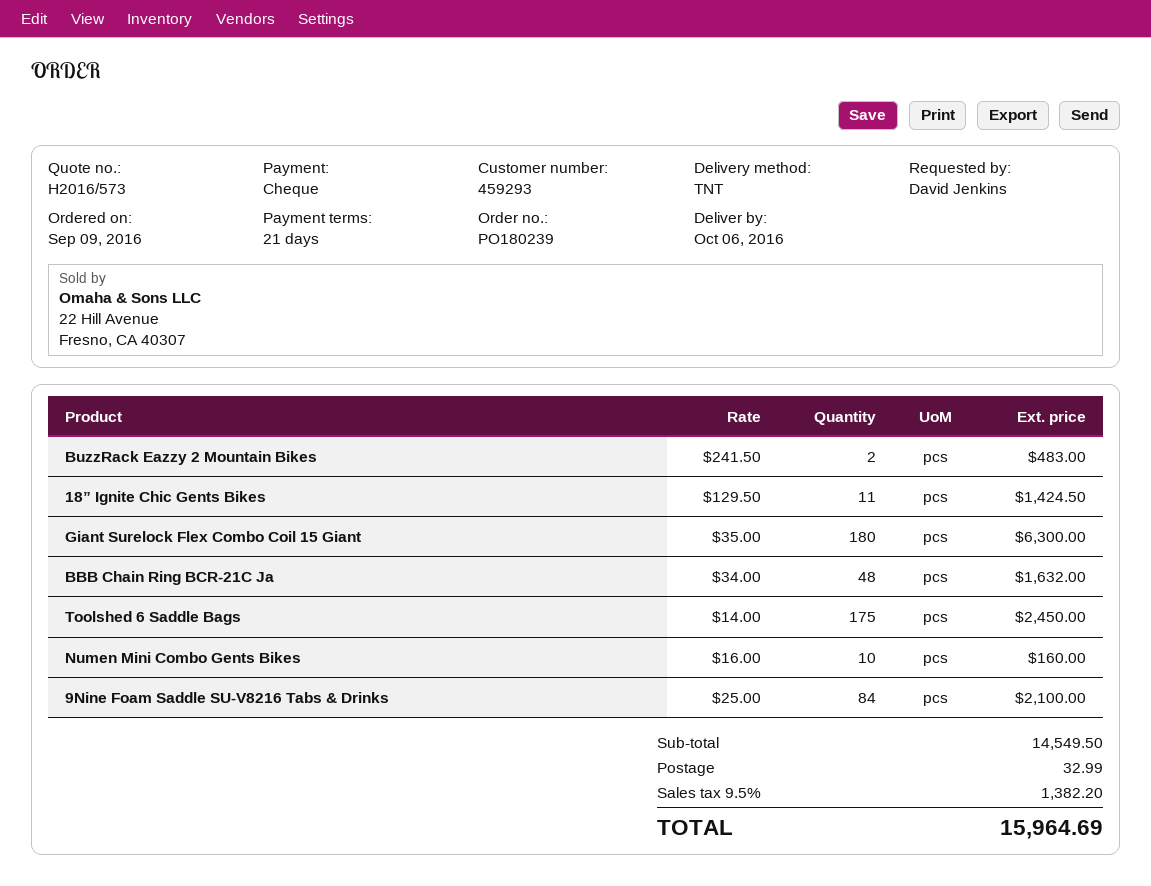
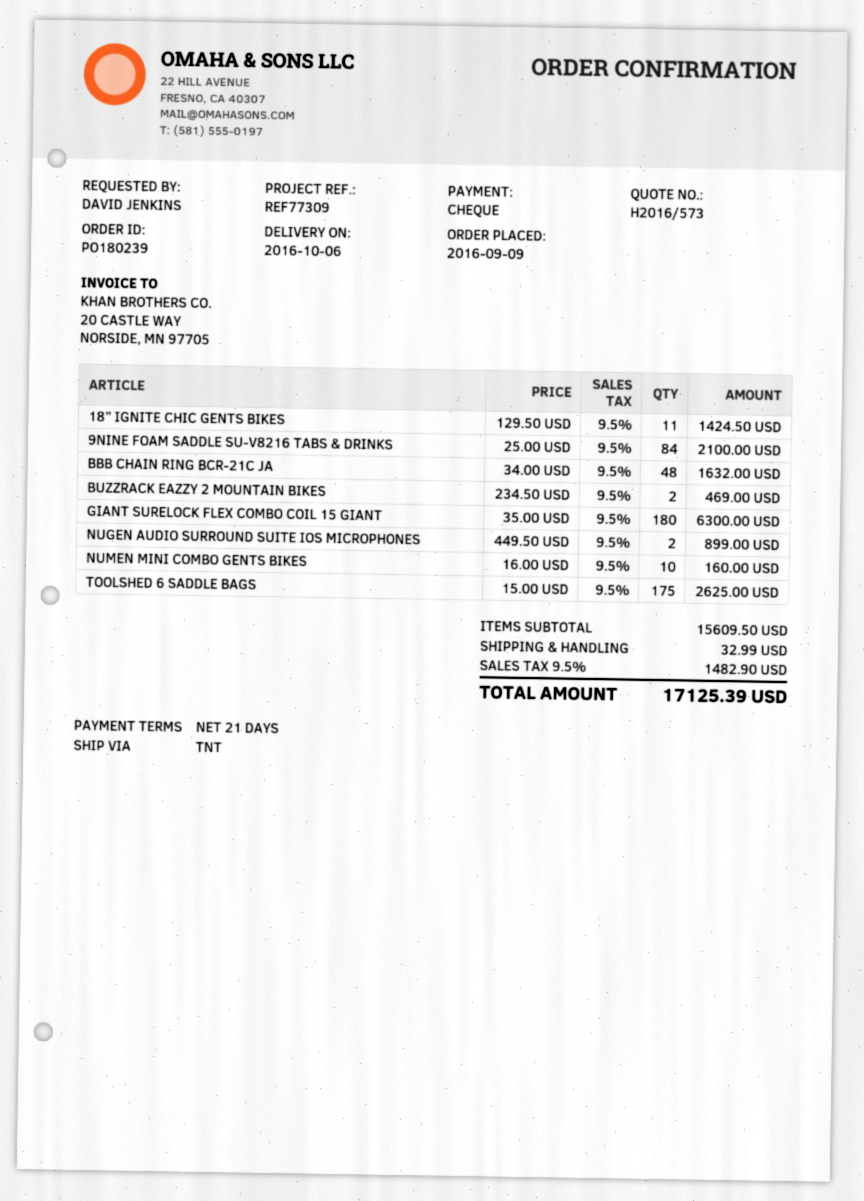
BuzzRack Eazzy 2 Mountain Bikes: 2 x 241.50 = 483.00 -> 2 x 234.50 = 469.00
Toolshed 6 Saddle Bags: 175 x 14.00 = 2450.00 -> 175 x 15.00 = 2625.00
NUGEN AUDIO SURROUND SUITE IOS MICROPHONES: none -> 2 x 449.50 = 899.00
subtotal: 14549.50 -> 15609.50
tax: 9.5% = 1382.20 -> 9.5% = 1482.90
total: 15964.69 -> 17125.39

